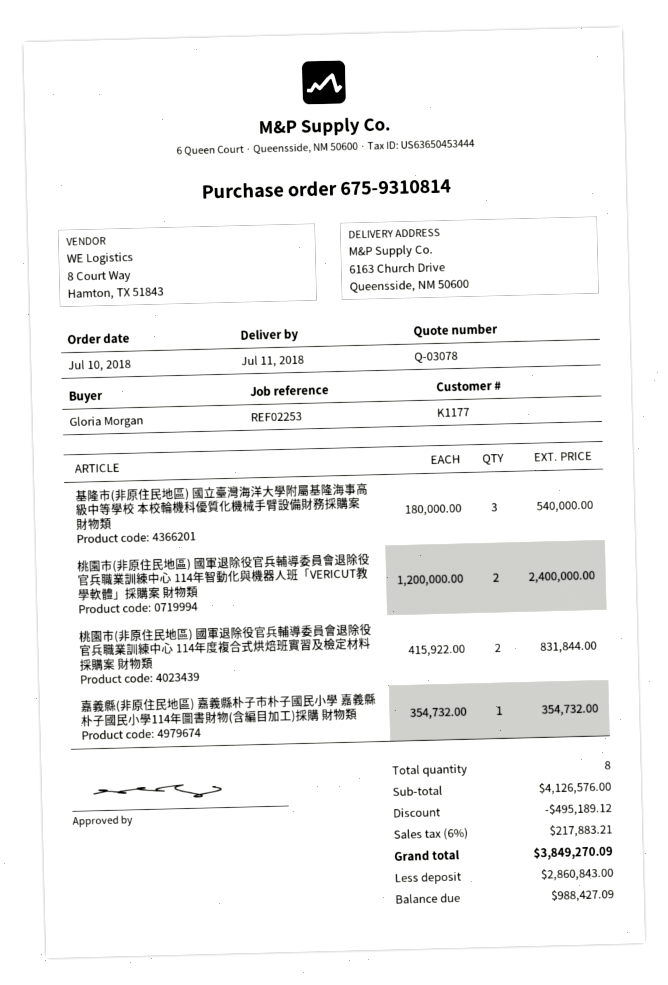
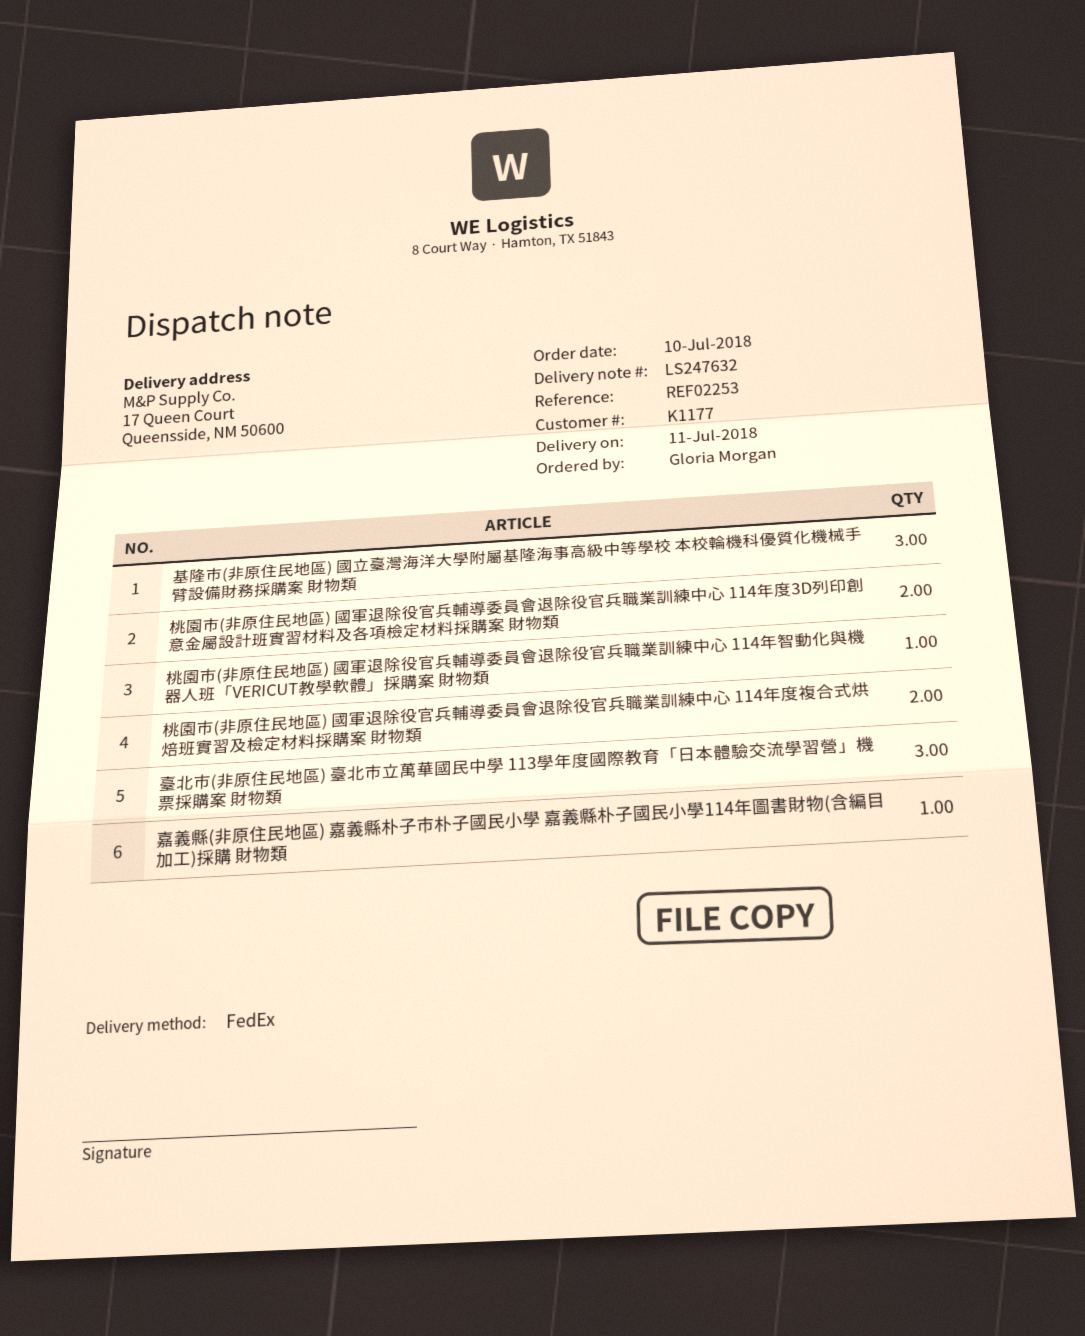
ship to: 6163 Church Drive, Queensside, NM 50600 -> 17 Queen Court, Queensside, NM 50600
桃園市(非原住民地區) 國軍退除役官兵輔導委員會退除役官兵職業訓練中心 114年智動化與機器人班「VERICUT教學軟體」採購案 財物類: 2 -> 1
桃園市(非原住民地區) 國軍退除役官兵輔導委員會退除役官兵職業訓練中心 114年度3D列印創意金屬設計班實習材料及各項檢定材料採購案 財物類: none -> 2
臺北市(非原住民地區) 臺北市立萬華國民中學 113學年度國際教育「日本體驗交流學習營」機票採購案 財物類: none -> 3

